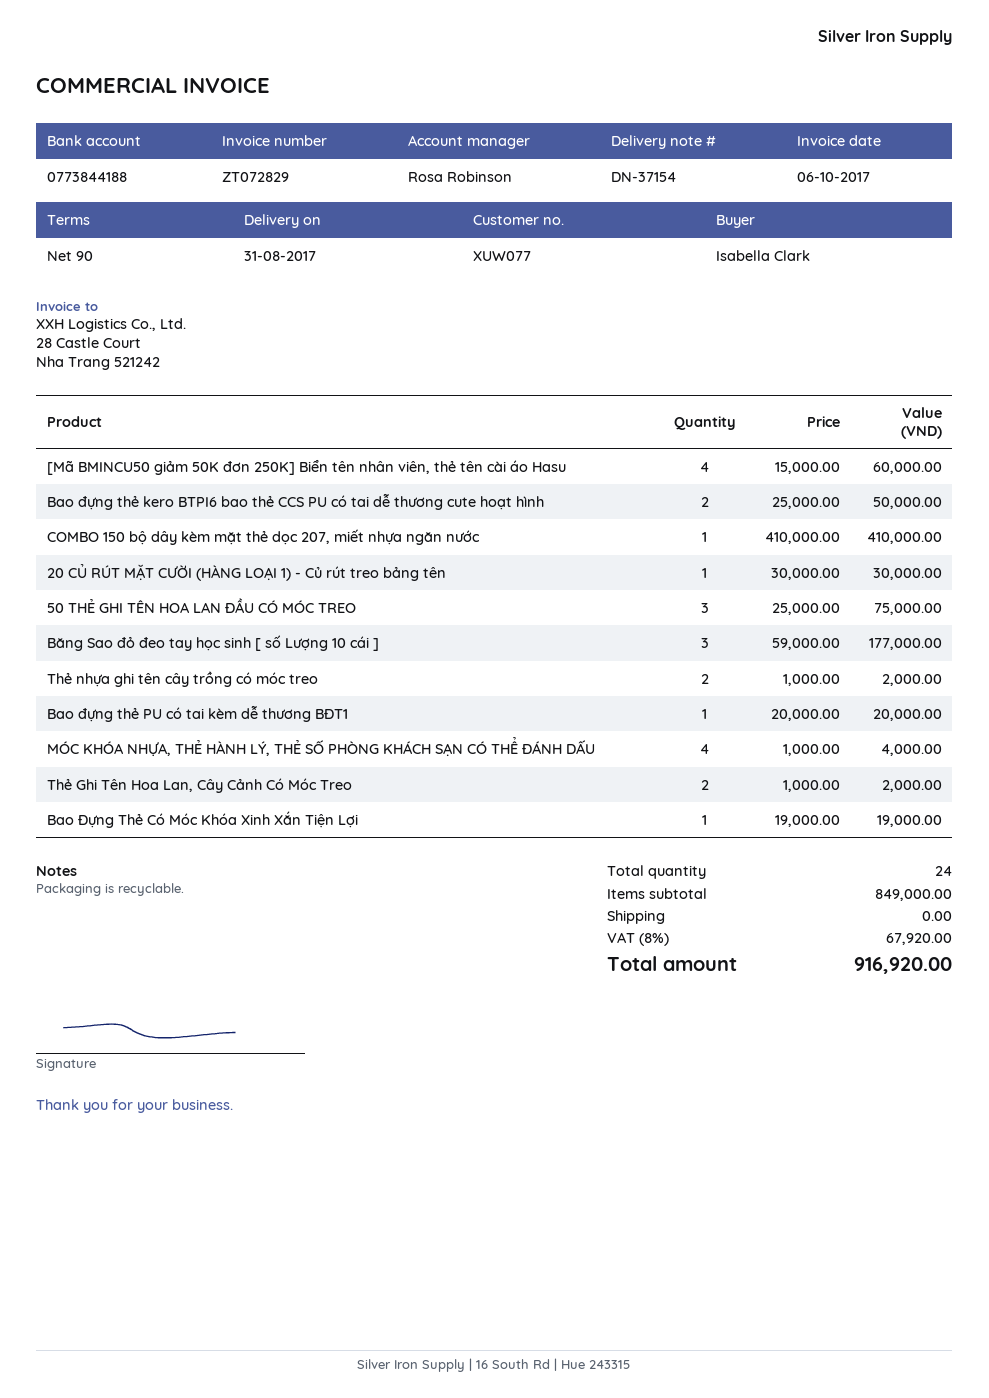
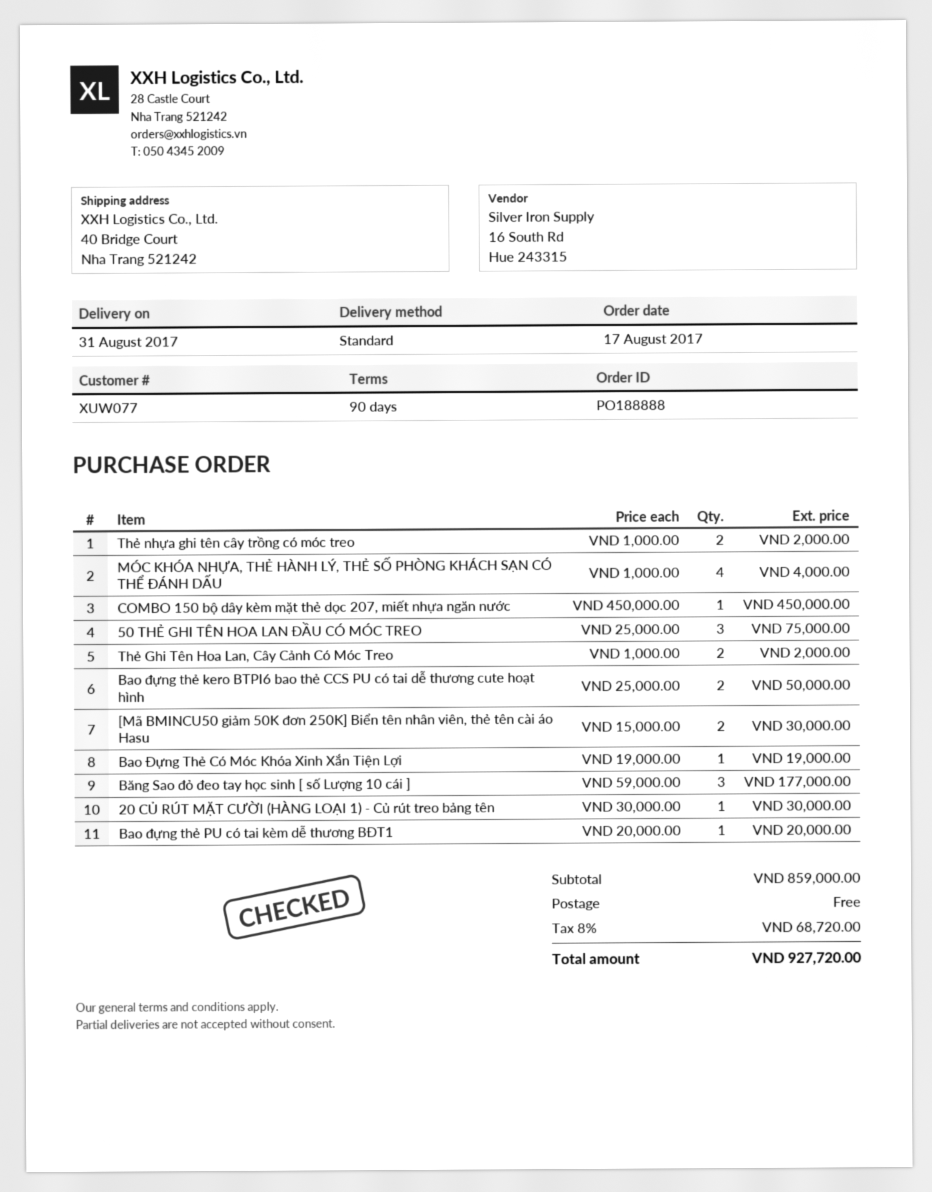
[Mã BMINCU50 giảm 50K đơn 250K] Biển tên nhân viên, thẻ tên cài áo Hasu: 4 x 15000.00 = 60000.00 -> 2 x 15000.00 = 30000.00
COMBO 150 bộ dây kèm mặt thẻ dọc 207, miết nhựa ngăn nước: 1 x 410000.00 = 410000.00 -> 1 x 450000.00 = 450000.00
subtotal: 849000.00 -> 859000.00
tax: 8% = 67920.00 -> 8% = 68720.00
total: 916920.00 -> 927720.00

